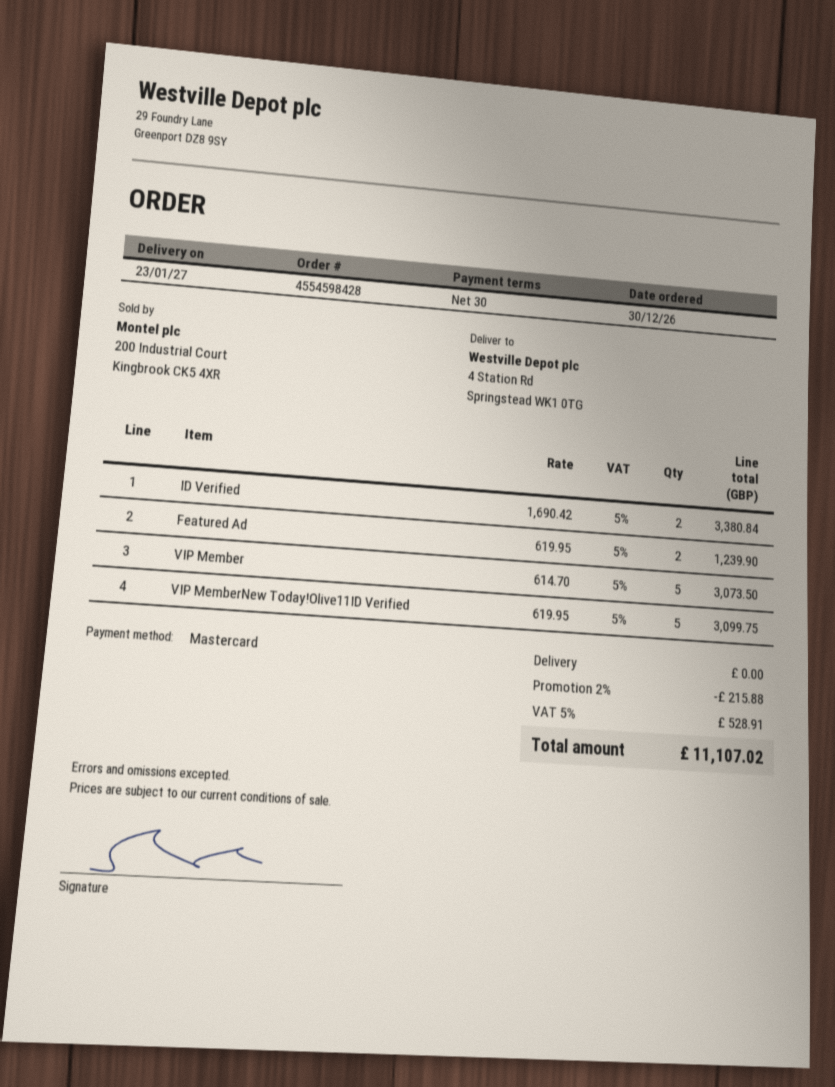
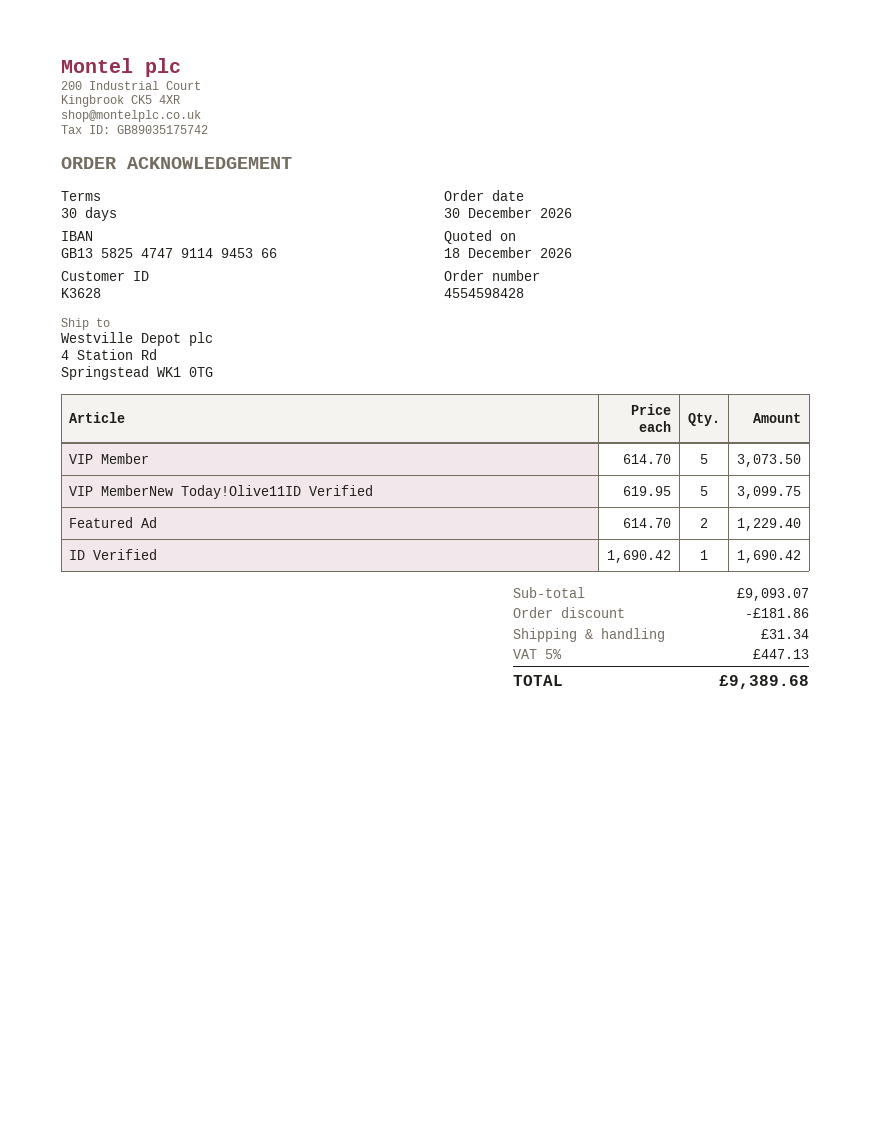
ID Verified: 2 x 1690.42 = 3380.84 -> 1 x 1690.42 = 1690.42
Featured Ad: 2 x 619.95 = 1239.90 -> 2 x 614.70 = 1229.40
discount: 215.88 -> 181.86
shipping: 0.00 -> 31.34
tax: 5% = 528.91 -> 5% = 447.13
total: 11107.02 -> 9389.68

